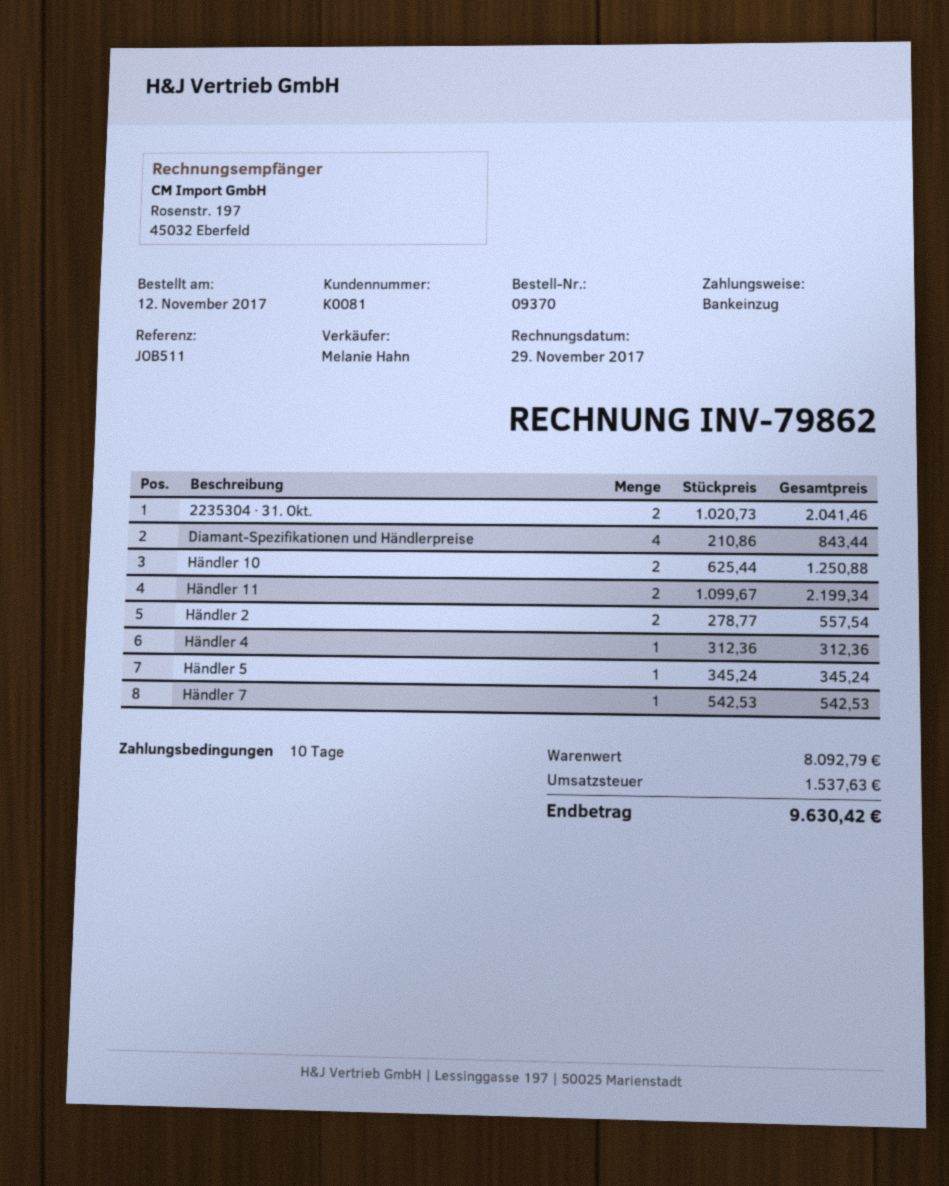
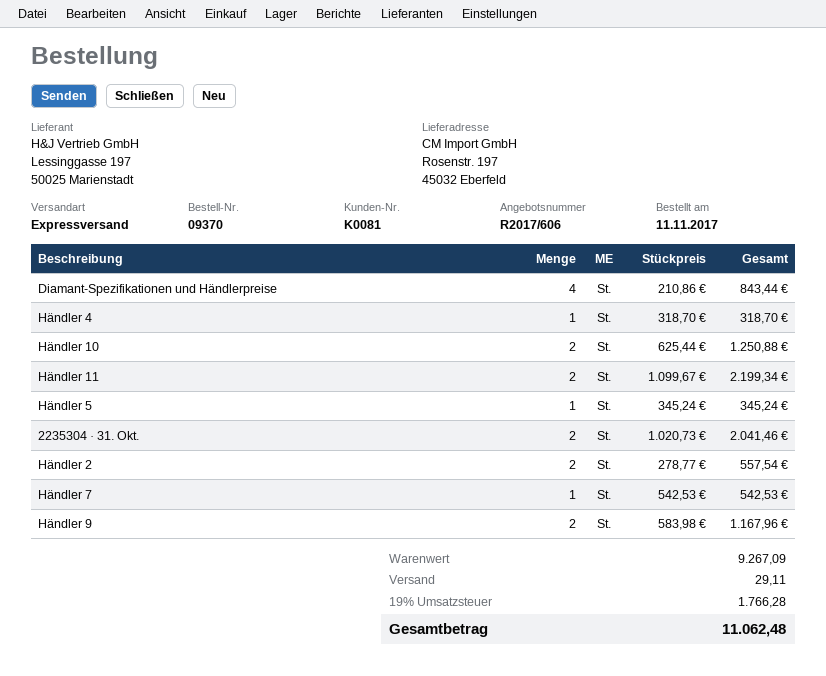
order date: 2017-11-12 -> 2017-11-11
Händler 4: 1 x 312.36 = 312.36 -> 1 x 318.70 = 318.70
Händler 9: none -> 2 x 583.98 = 1167.96
subtotal: 8092.79 -> 9267.09
shipping: none -> 29.11
tax: 1537.63 -> 1766.28
total: 9630.42 -> 11062.48

